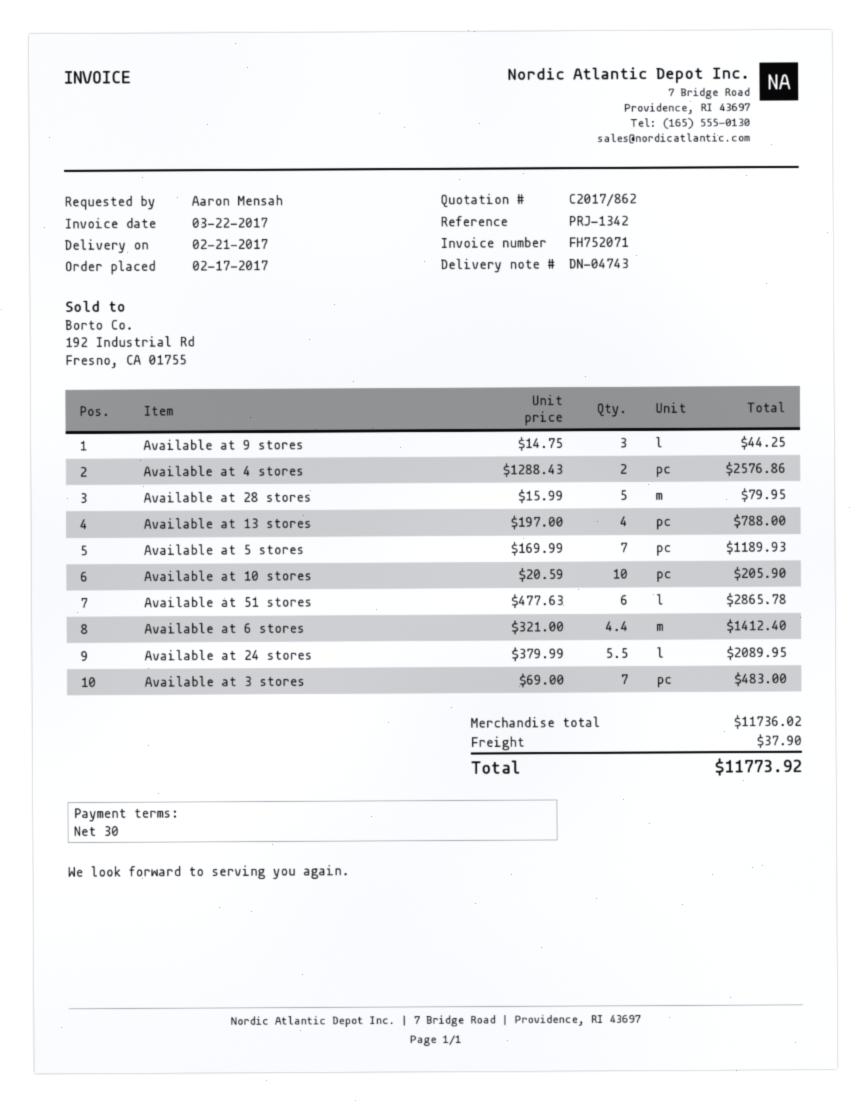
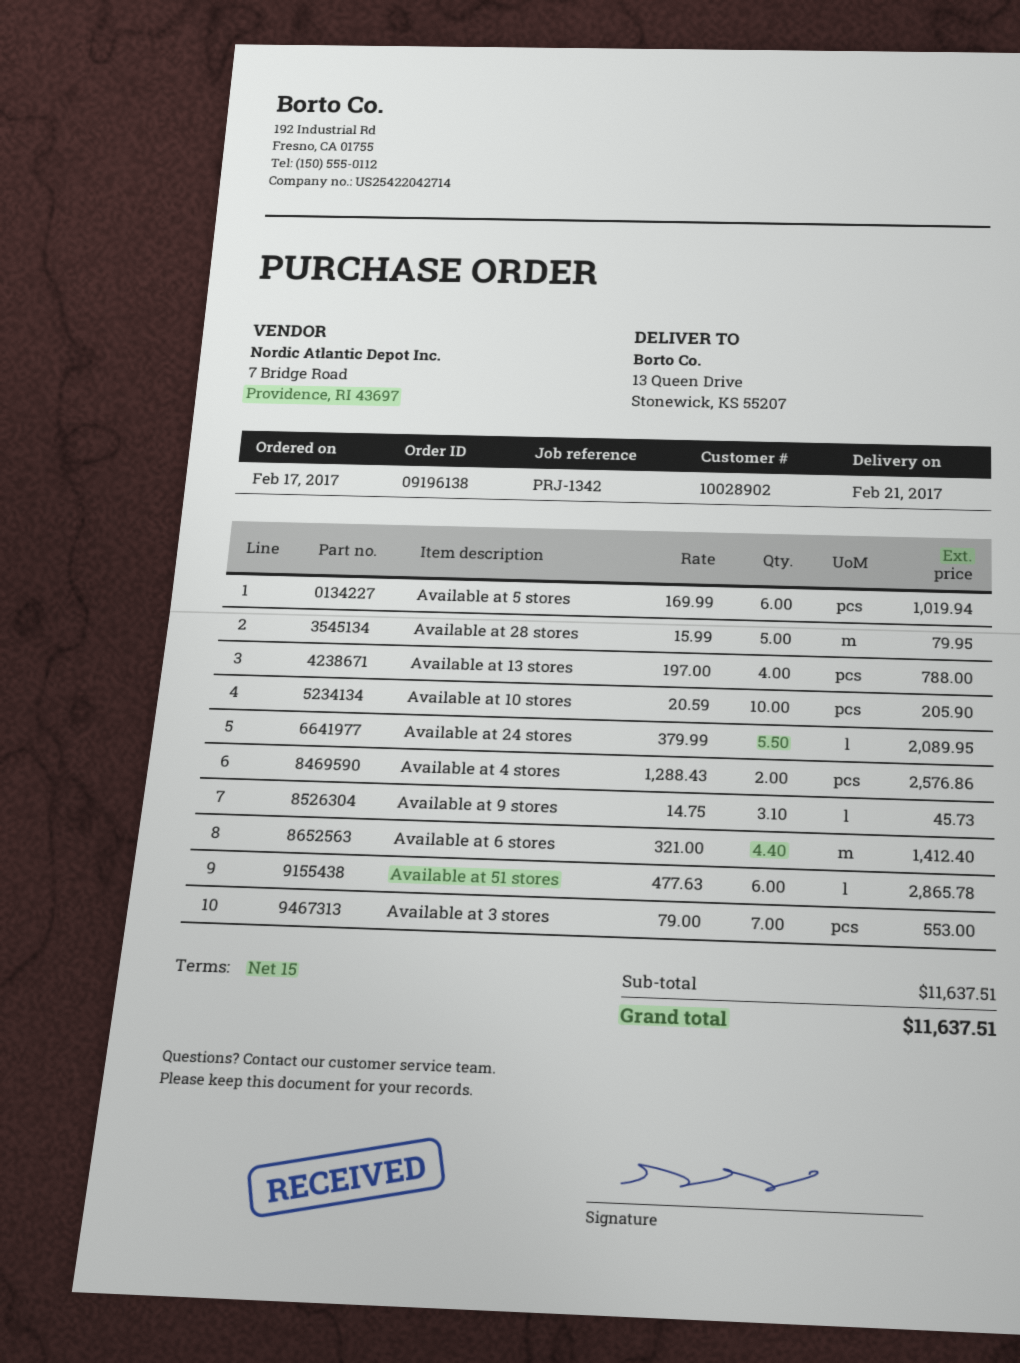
payment terms: 30 days -> 15 days
Available at 9 stores: 3 x 14.75 = 44.25 -> 3.1 x 14.75 = 45.73
Available at 5 stores: 7 x 169.99 = 1189.93 -> 6 x 169.99 = 1019.94
Available at 3 stores: 7 x 69.00 = 483.00 -> 7 x 79.00 = 553.00
subtotal: 11736.02 -> 11637.51
shipping: 37.90 -> none
total: 11773.92 -> 11637.51

